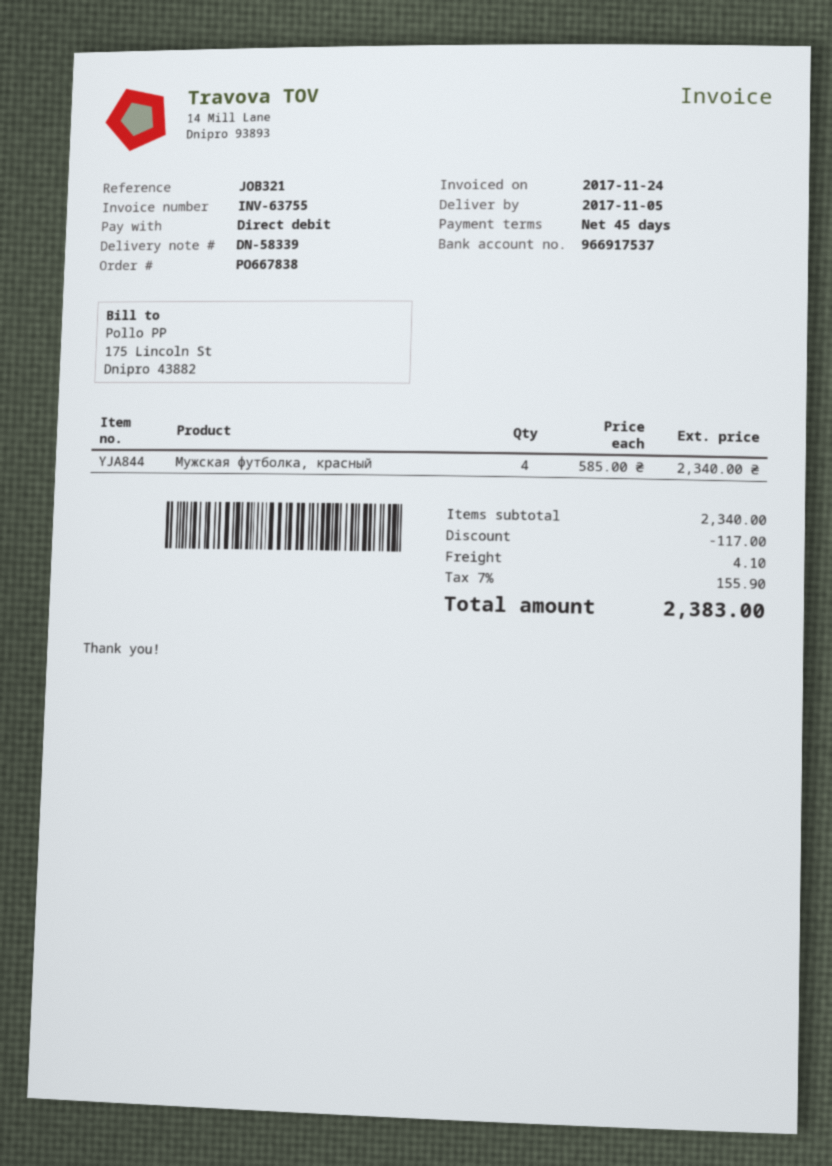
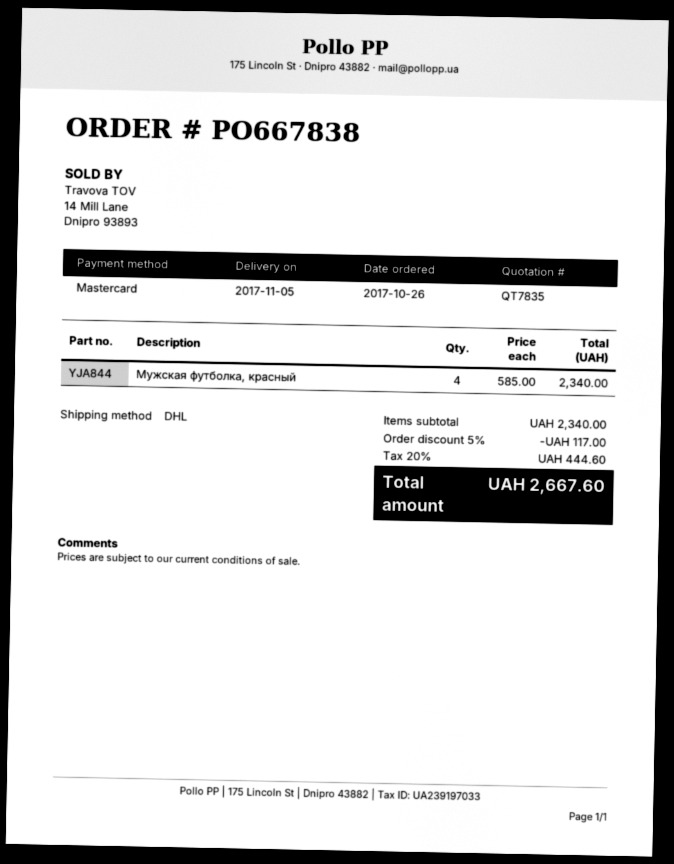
payment method: direct debit -> Mastercard
shipping: 4.10 -> none
tax: 7% = 155.90 -> 20% = 444.60
total: 2383.00 -> 2667.60

